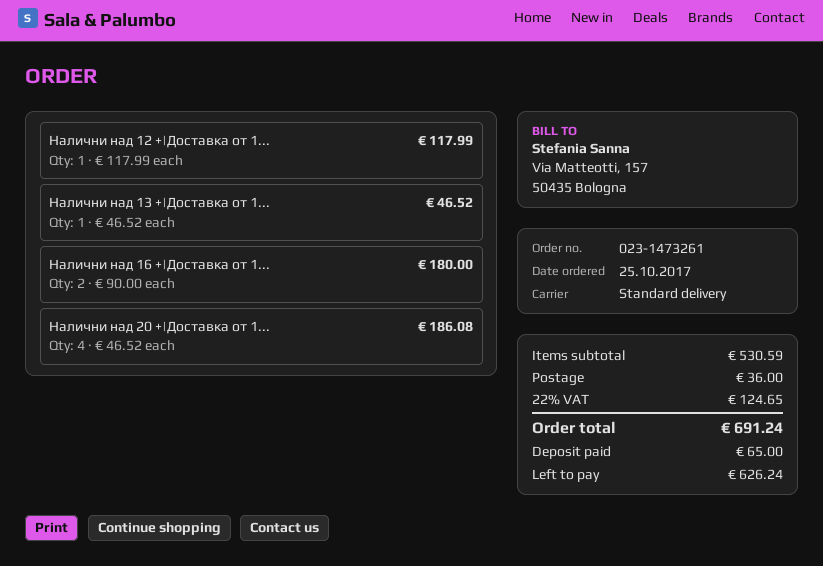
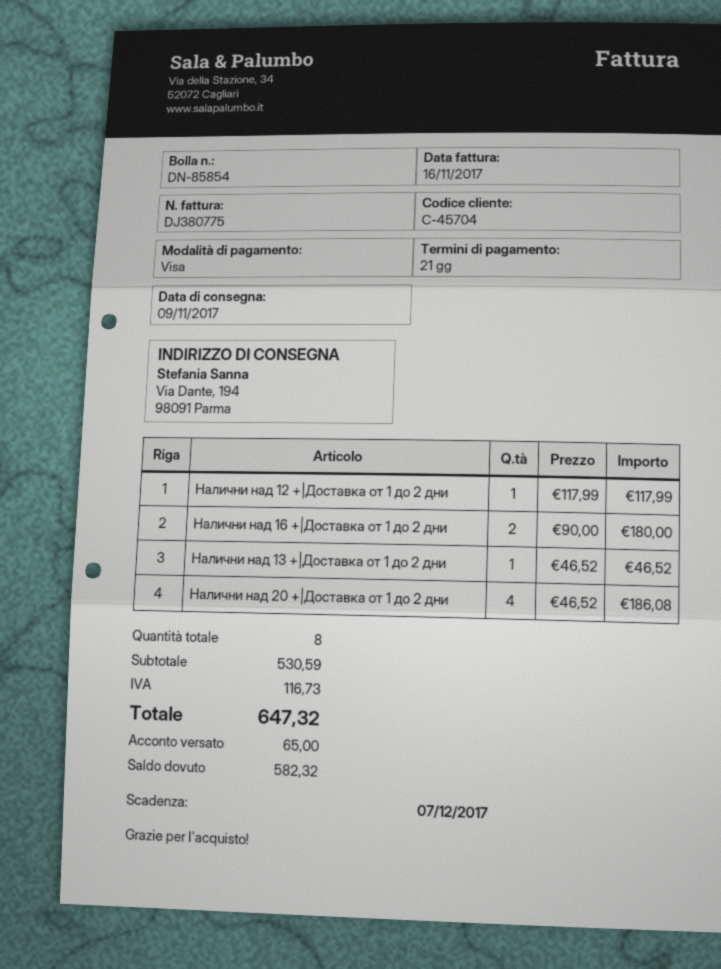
shipping: 36.00 -> none
tax: 124.65 -> 116.73
total: 691.24 -> 647.32
balance: 626.24 -> 582.32

